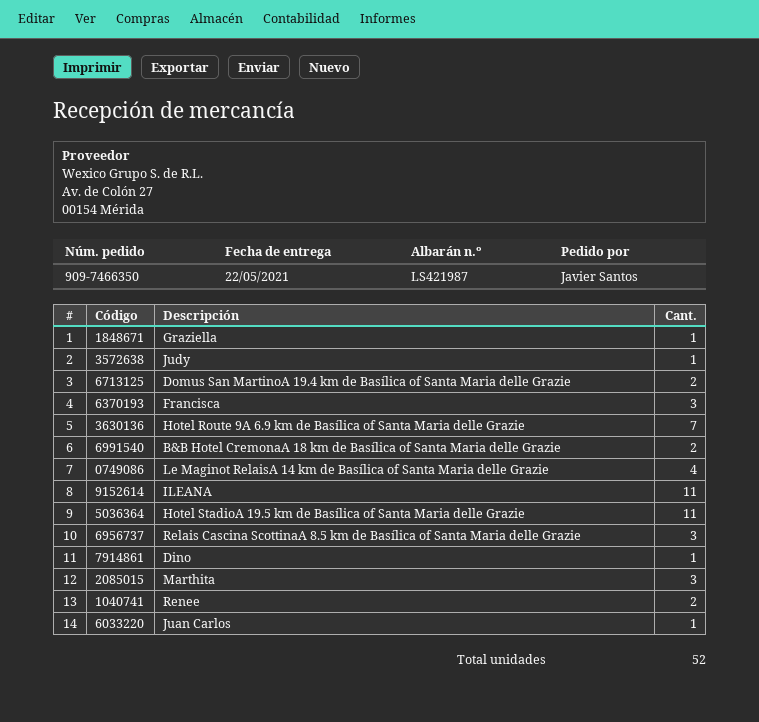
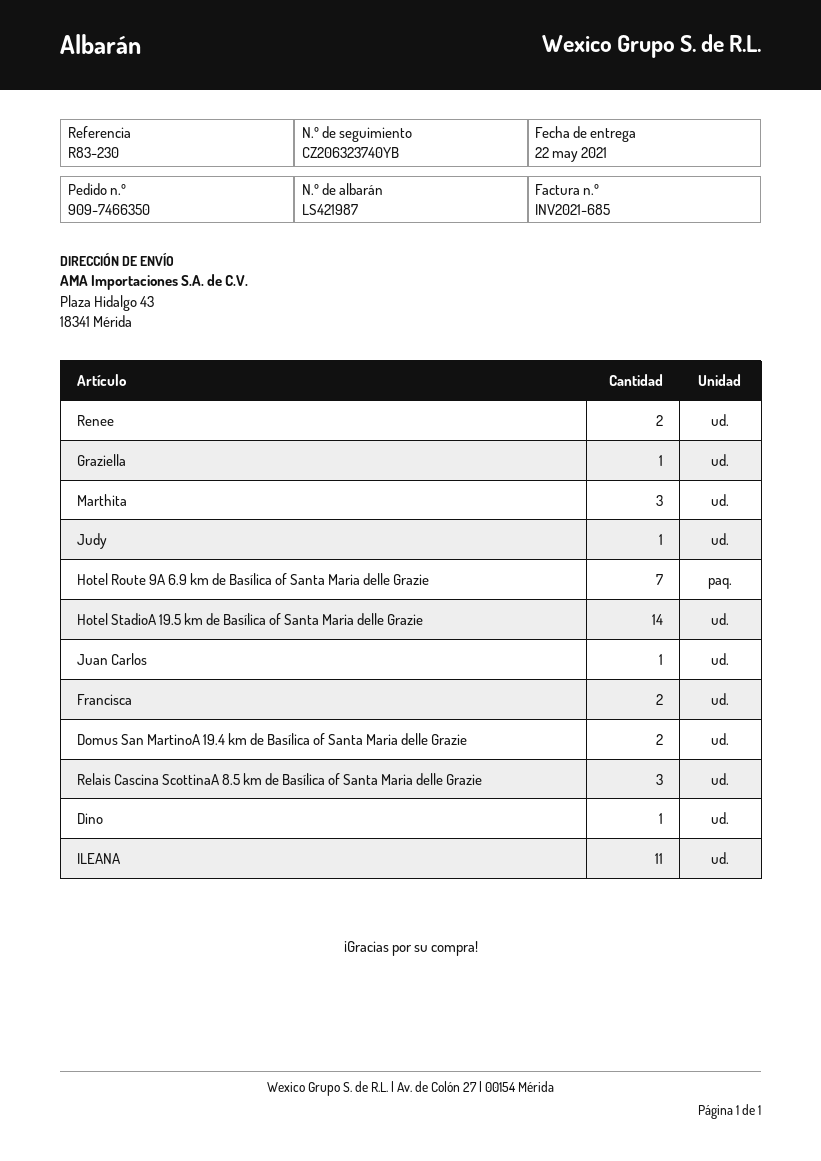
Francisca: 3 -> 2
B&B Hotel CremonaA 18 km de Basílica of Santa Maria delle Grazie: 2 -> none
Le Maginot RelaisA 14 km de Basílica of Santa Maria delle Grazie: 4 -> none
Hotel StadioA 19.5 km de Basílica of Santa Maria delle Grazie: 11 -> 14

